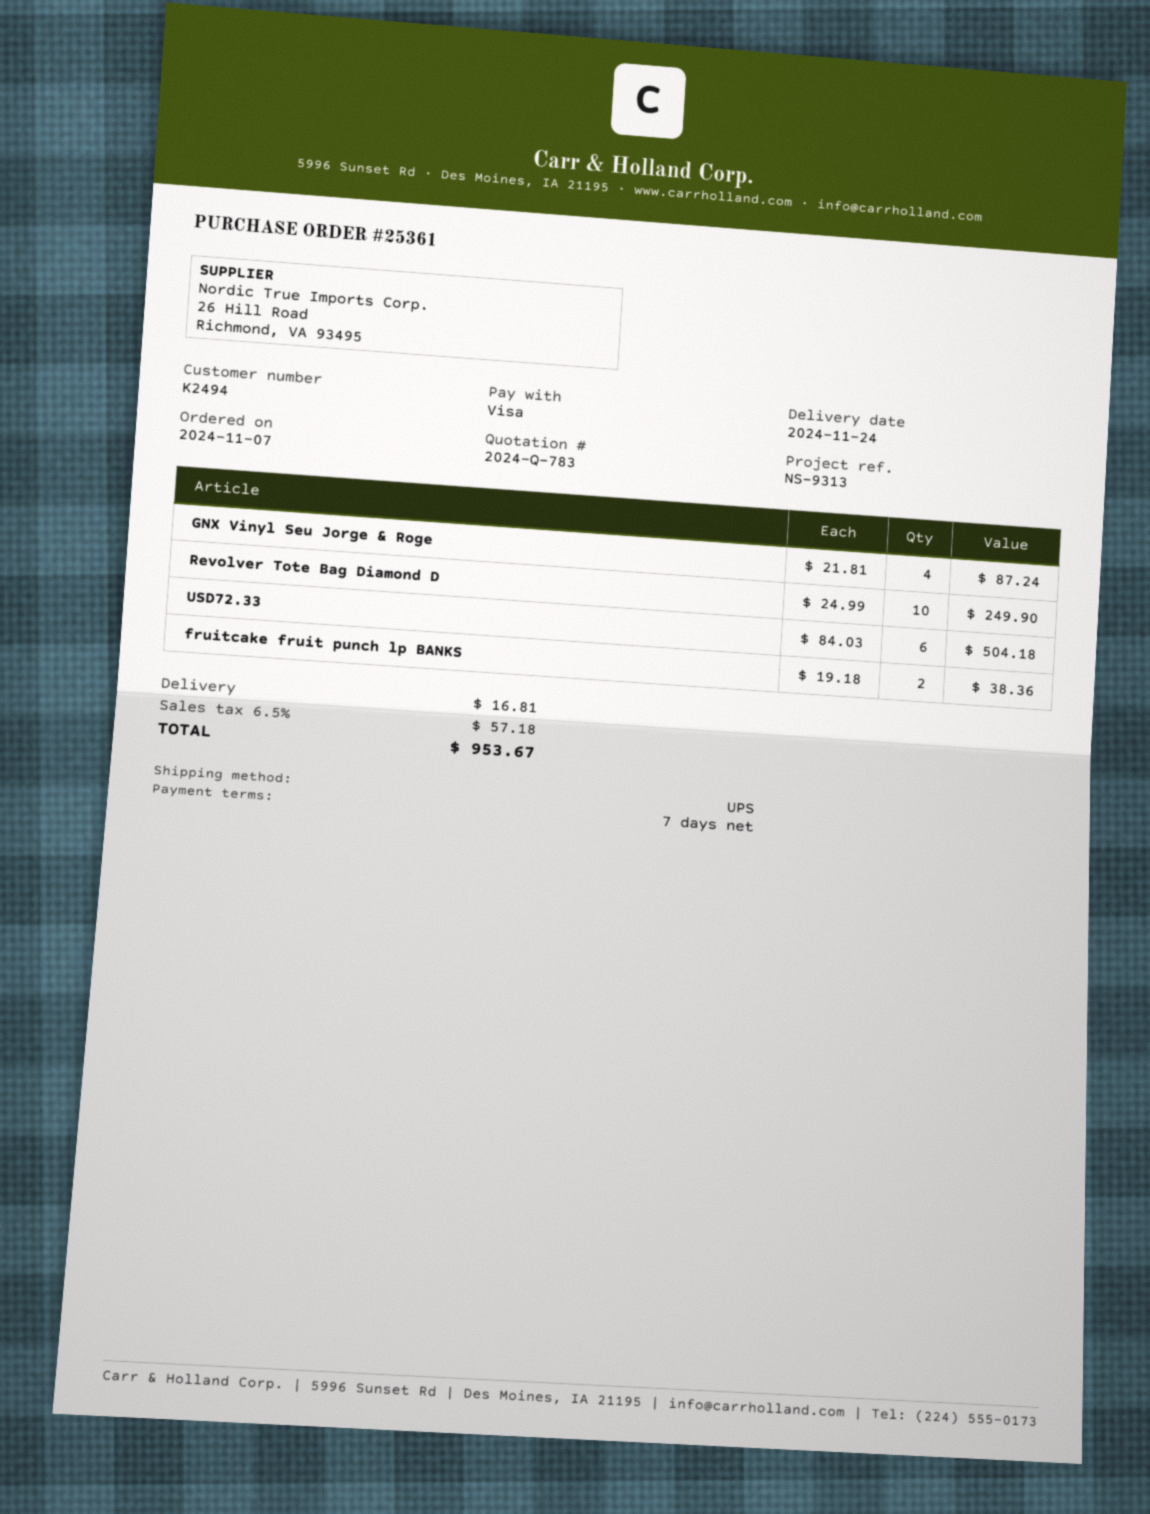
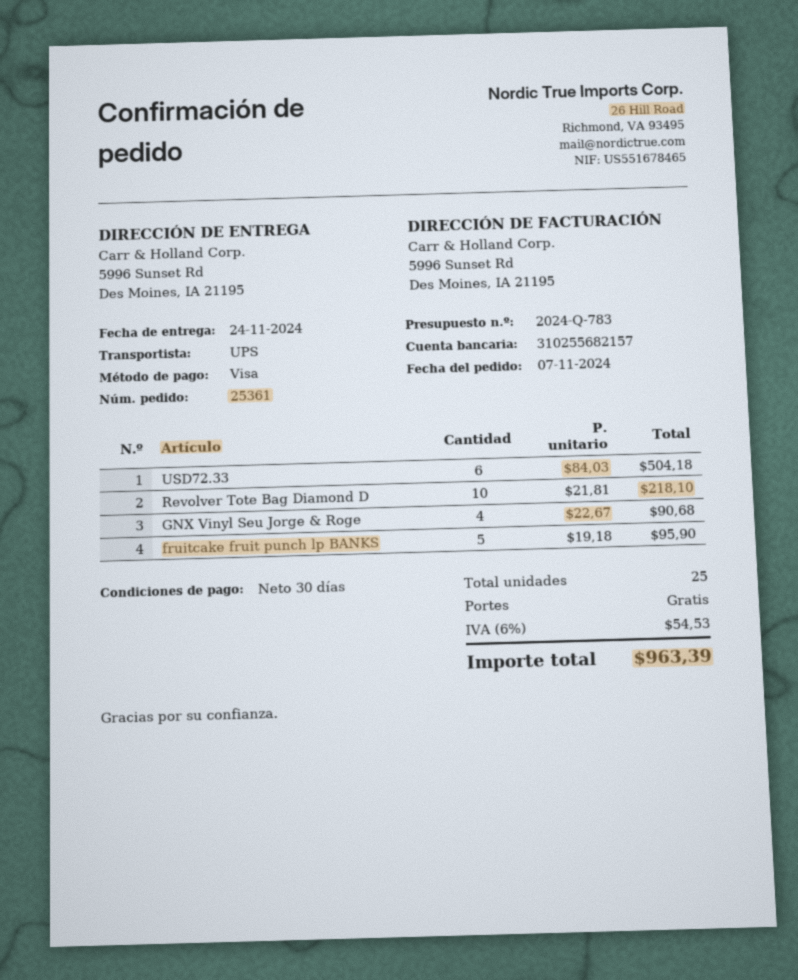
payment terms: 7 days -> 30 days
GNX Vinyl Seu Jorge & Roge: 4 x 21.81 = 87.24 -> 4 x 22.67 = 90.68
Revolver Tote Bag Diamond D: 10 x 24.99 = 249.90 -> 10 x 21.81 = 218.10
fruitcake fruit punch lp BANKS: 2 x 19.18 = 38.36 -> 5 x 19.18 = 95.90
shipping: 16.81 -> 0.00
tax: 6.5% = 57.18 -> 6% = 54.53
total: 953.67 -> 963.39

